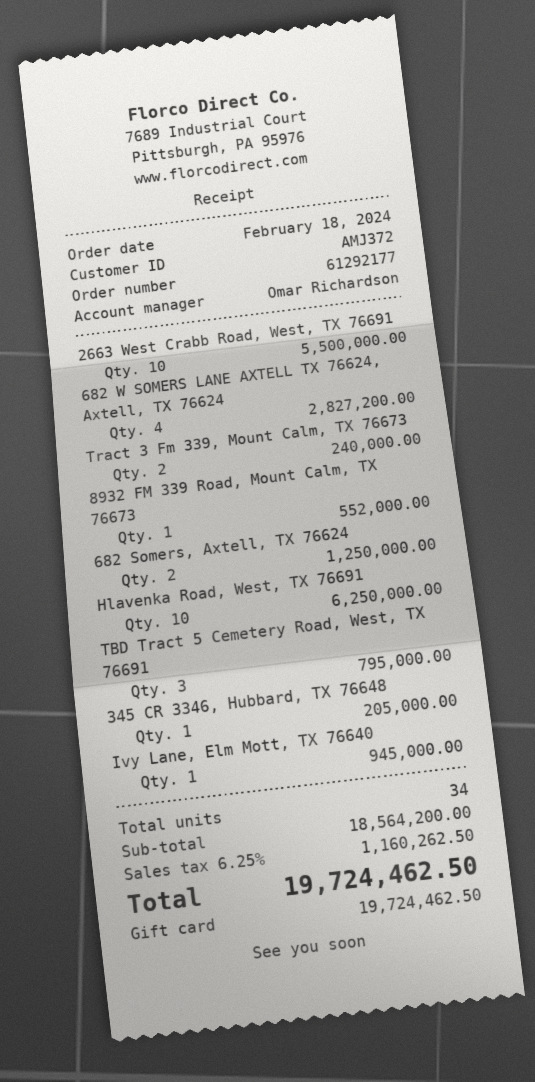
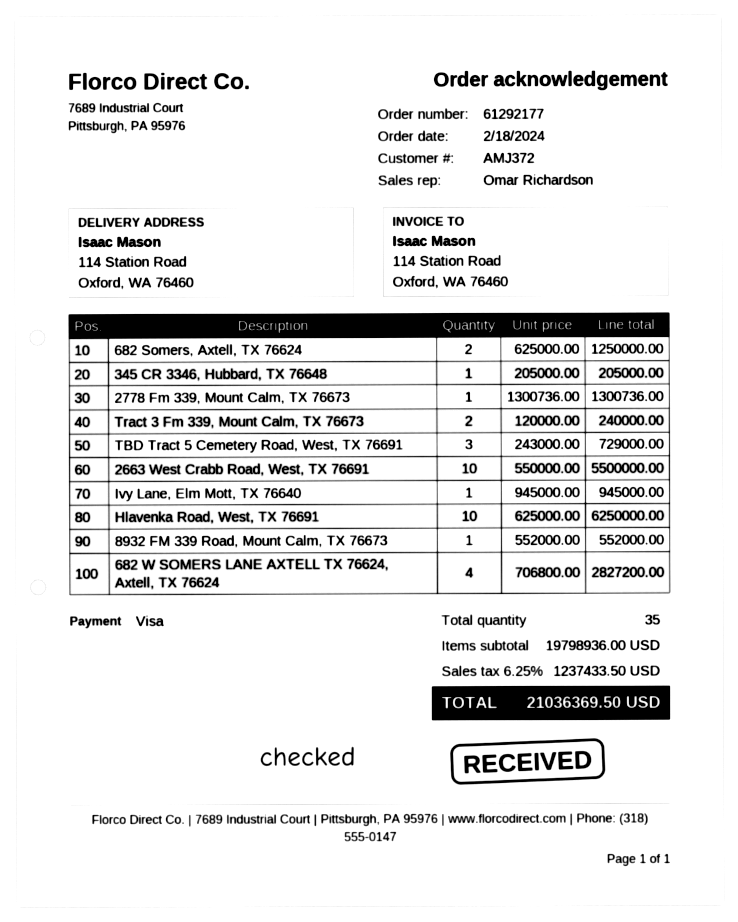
payment method: gift card -> Visa
TBD Tract 5 Cemetery Road, West, TX 76691: 3 for 795000.00 -> 3 for 729000.00
2778 Fm 339, Mount Calm, TX 76673: none -> 1 for 1300736.00
total quantity: 34 -> 35
subtotal: 18564200.00 -> 19798936.00
tax: 6.25% = 1160262.50 -> 6.25% = 1237433.50
total: 19724462.50 -> 21036369.50

